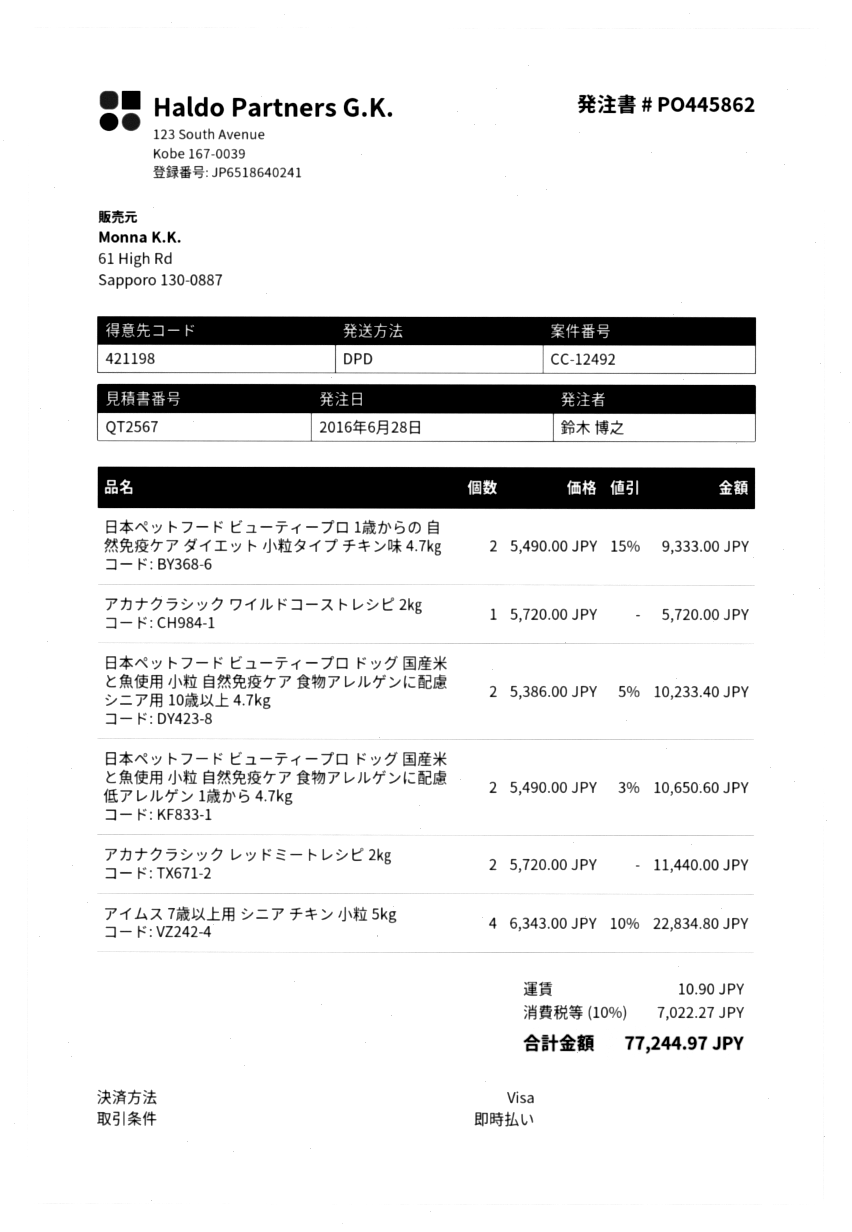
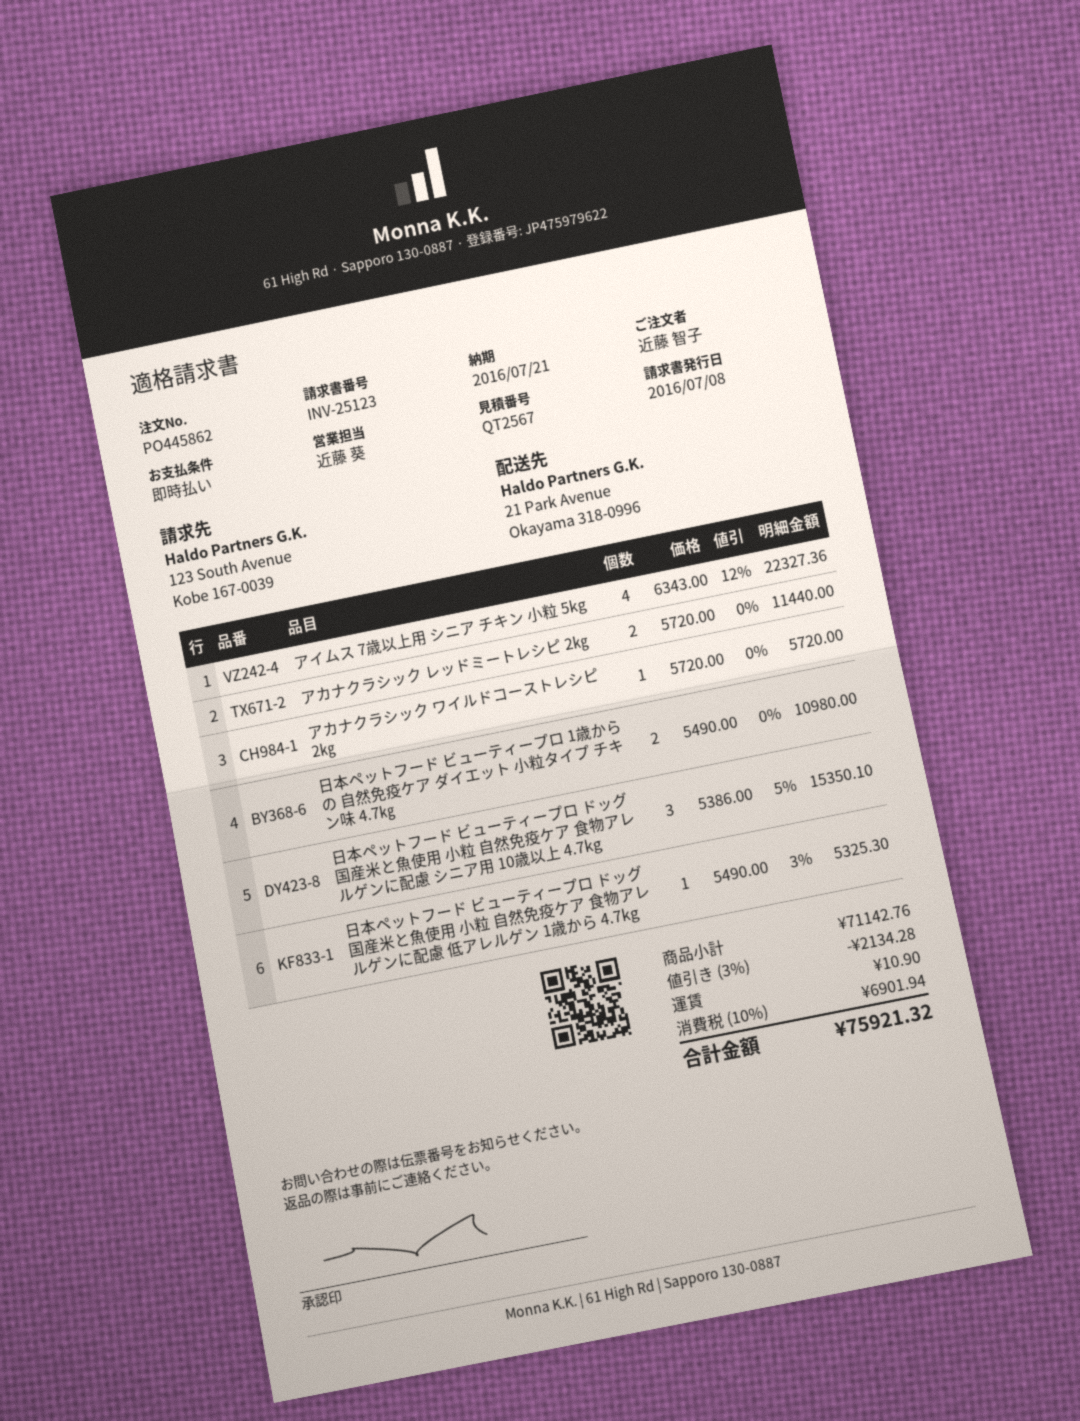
ordered by: 鈴木 博之 -> 近藤 智子
日本ペットフード ビューティープロ 1歳からの 自然免疫ケア ダイエット 小粒タイプ チキン味 4.7㎏: 2 x 5490.00 - 15% = 9333.00 -> 2 x 5490.00 = 10980.00
日本ペットフード ビューティープロ ドッグ 国産米と魚使用 小粒 自然免疫ケア 食物アレルゲンに配慮 シニア用 10歳以上 4.7kg: 2 x 5386.00 - 5% = 10233.40 -> 3 x 5386.00 - 5% = 15350.10
日本ペットフード ビューティープロ ドッグ 国産米と魚使用 小粒 自然免疫ケア 食物アレルゲンに配慮 低アレルゲン 1歳から 4.7kg: 2 x 5490.00 - 3% = 10650.60 -> 1 x 5490.00 - 3% = 5325.30
アイムス 7歳以上用 シニア チキン 小粒 5kg: 4 x 6343.00 - 10% = 22834.80 -> 4 x 6343.00 - 12% = 22327.36
discount: none -> 3% = 2134.28
tax: 10% = 7022.27 -> 10% = 6901.94
total: 77244.97 -> 75921.32

